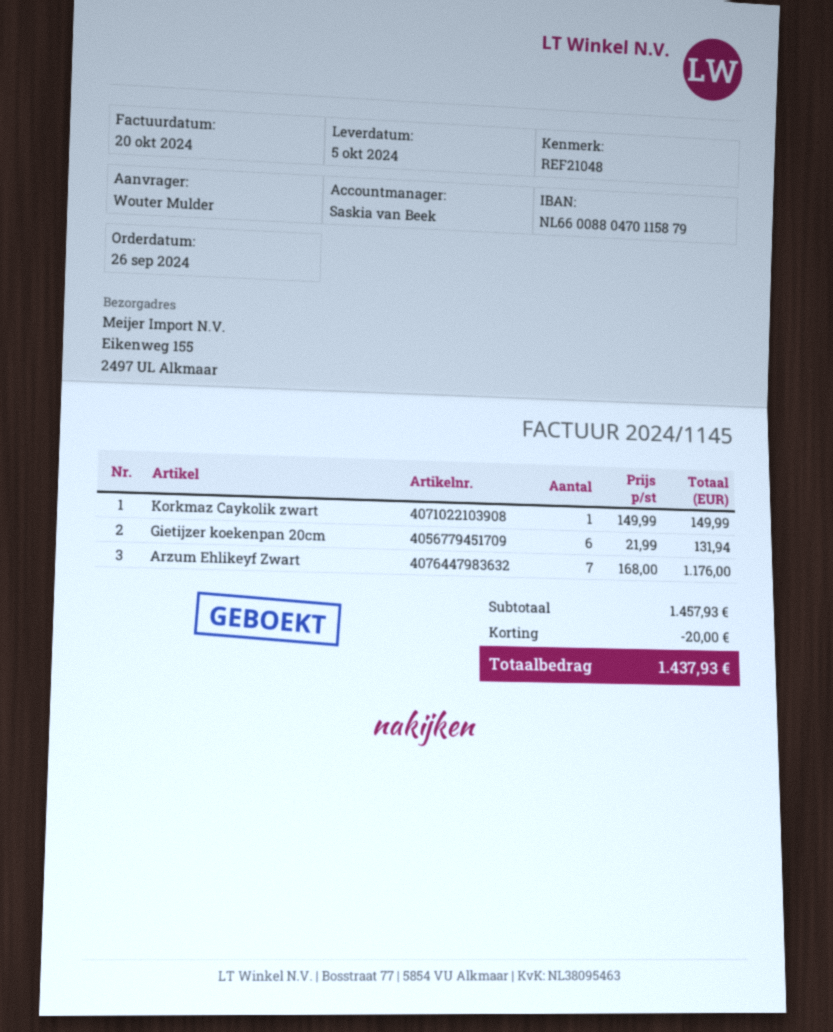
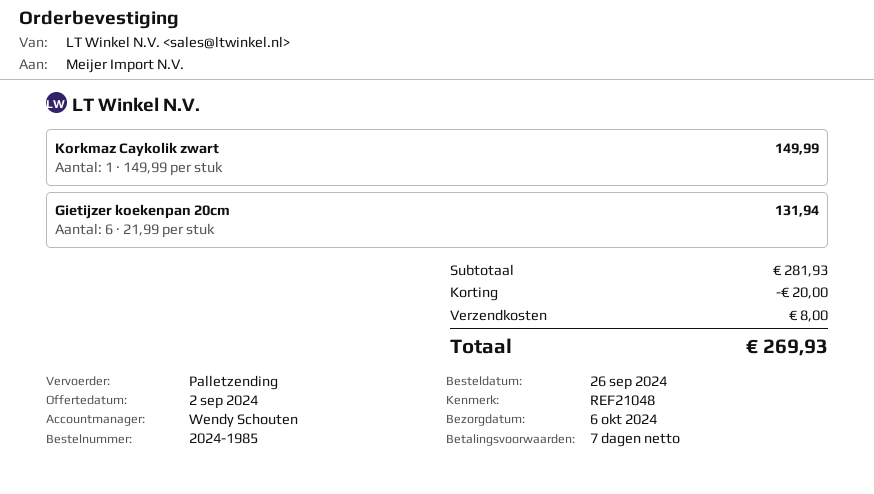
delivery date: 2024-10-05 -> 2024-10-06
sales rep: Saskia van Beek -> Wendy Schouten
Arzum Ehlikeyf Zwart: 7 x 168.00 = 1176.00 -> none
subtotal: 1457.93 -> 281.93
shipping: none -> 8.00
total: 1437.93 -> 269.93

